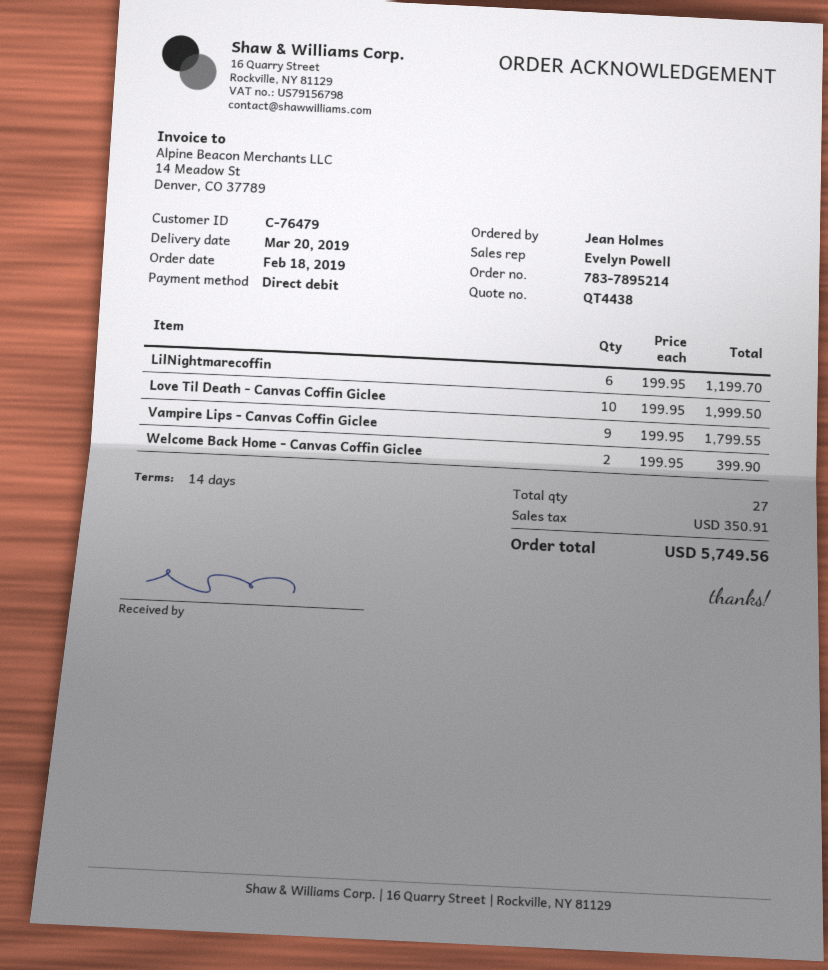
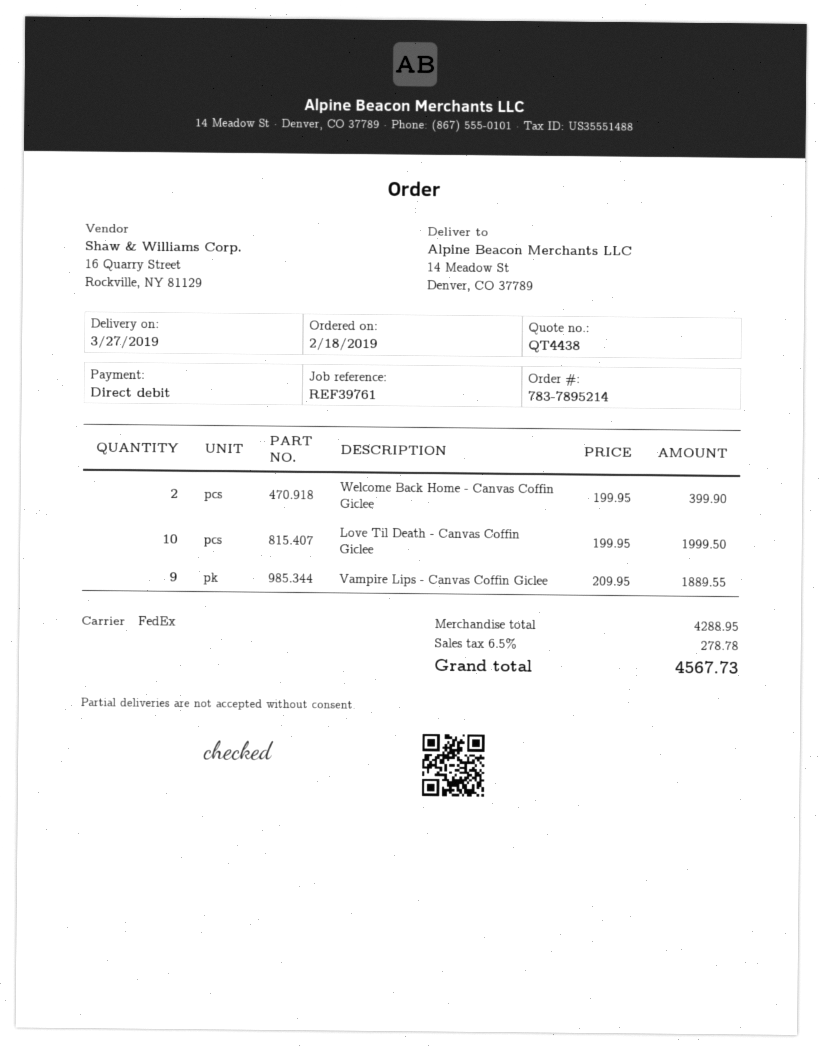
delivery date: 2019-03-20 -> 2019-03-27
LilNightmarecoffin: 6 x 199.95 = 1199.70 -> none
Vampire Lips - Canvas Coffin Giclee: 9 x 199.95 = 1799.55 -> 9 x 209.95 = 1889.55
tax: 350.91 -> 278.78
total: 5749.56 -> 4567.73

